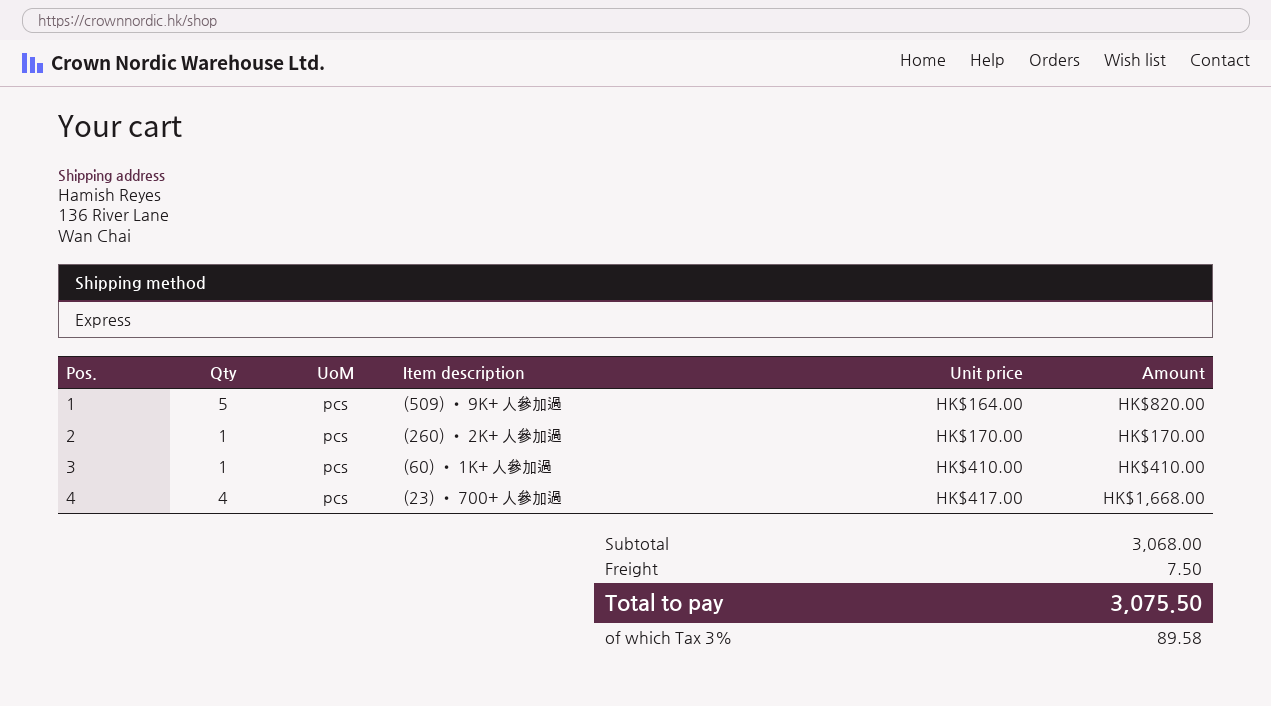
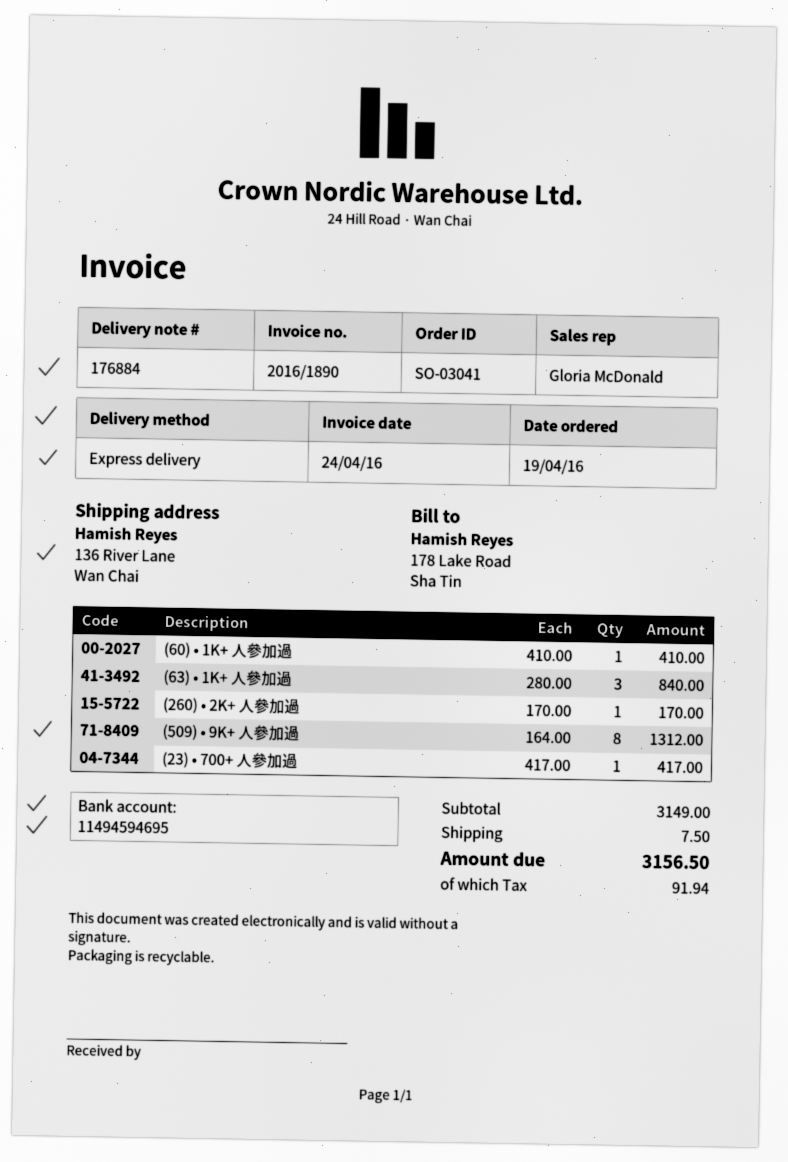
(509) • 9K+ 人參加過: 5 x 164.00 = 820.00 -> 8 x 164.00 = 1312.00
(23) • 700+ 人參加過: 4 x 417.00 = 1668.00 -> 1 x 417.00 = 417.00
(63) • 1K+ 人參加過: none -> 3 x 280.00 = 840.00
subtotal: 3068.00 -> 3149.00
tax: 89.58 -> 91.94
total: 3075.50 -> 3156.50

